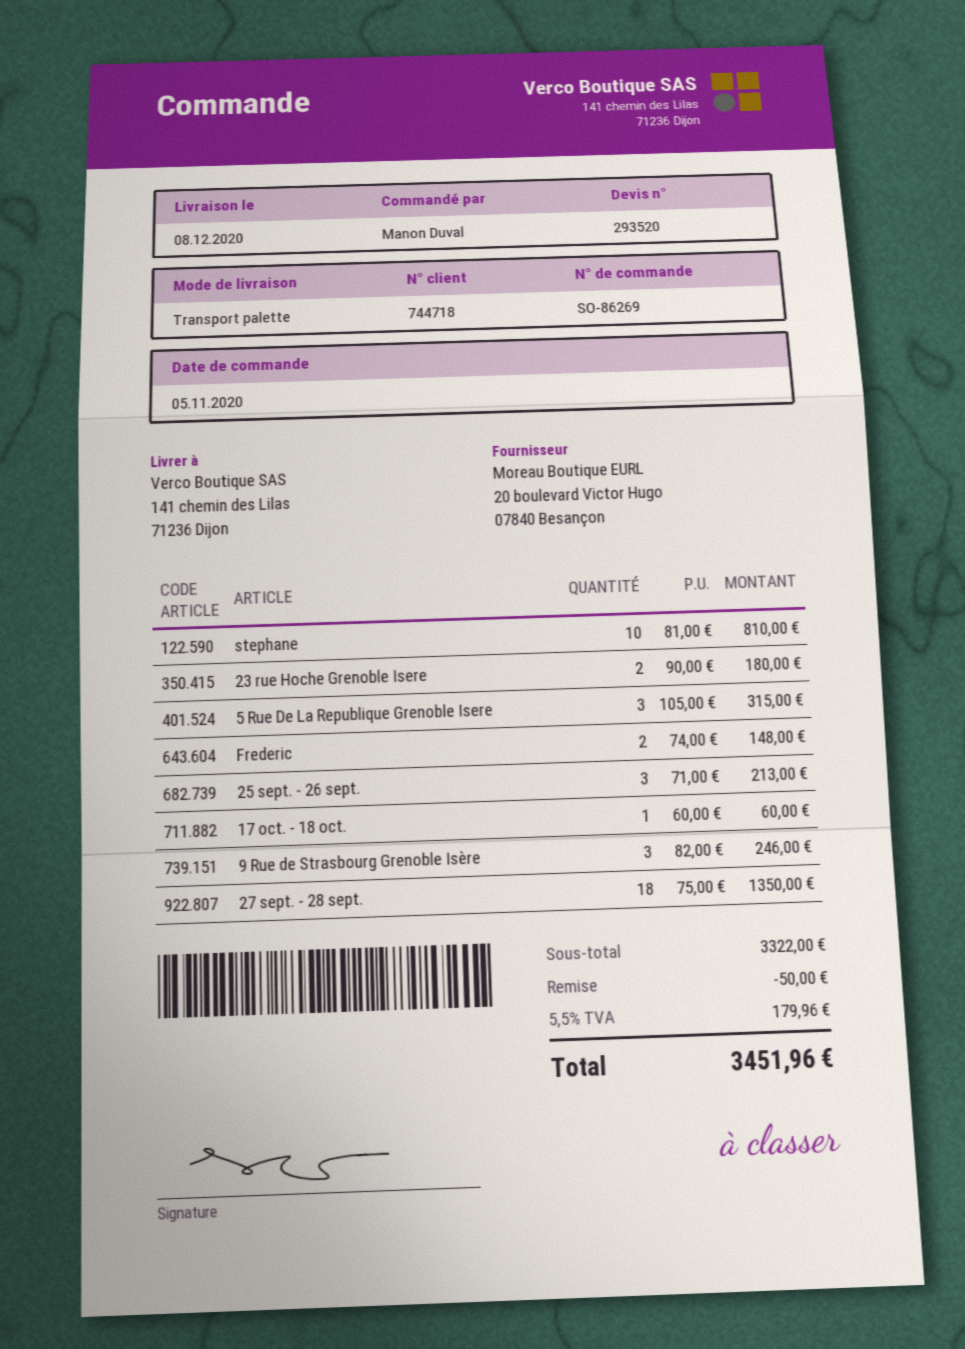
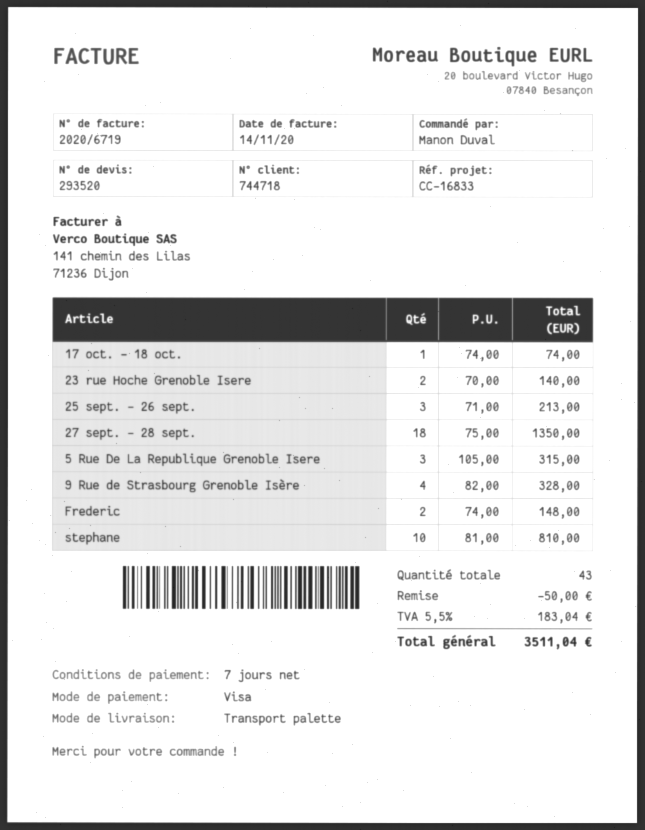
23 rue Hoche Grenoble Isere: 2 x 90.00 = 180.00 -> 2 x 70.00 = 140.00
17 oct. - 18 oct.: 1 x 60.00 = 60.00 -> 1 x 74.00 = 74.00
9 Rue de Strasbourg Grenoble Isère: 3 x 82.00 = 246.00 -> 4 x 82.00 = 328.00
tax: 5.5% = 179.96 -> 5.5% = 183.04
total: 3451.96 -> 3511.04

